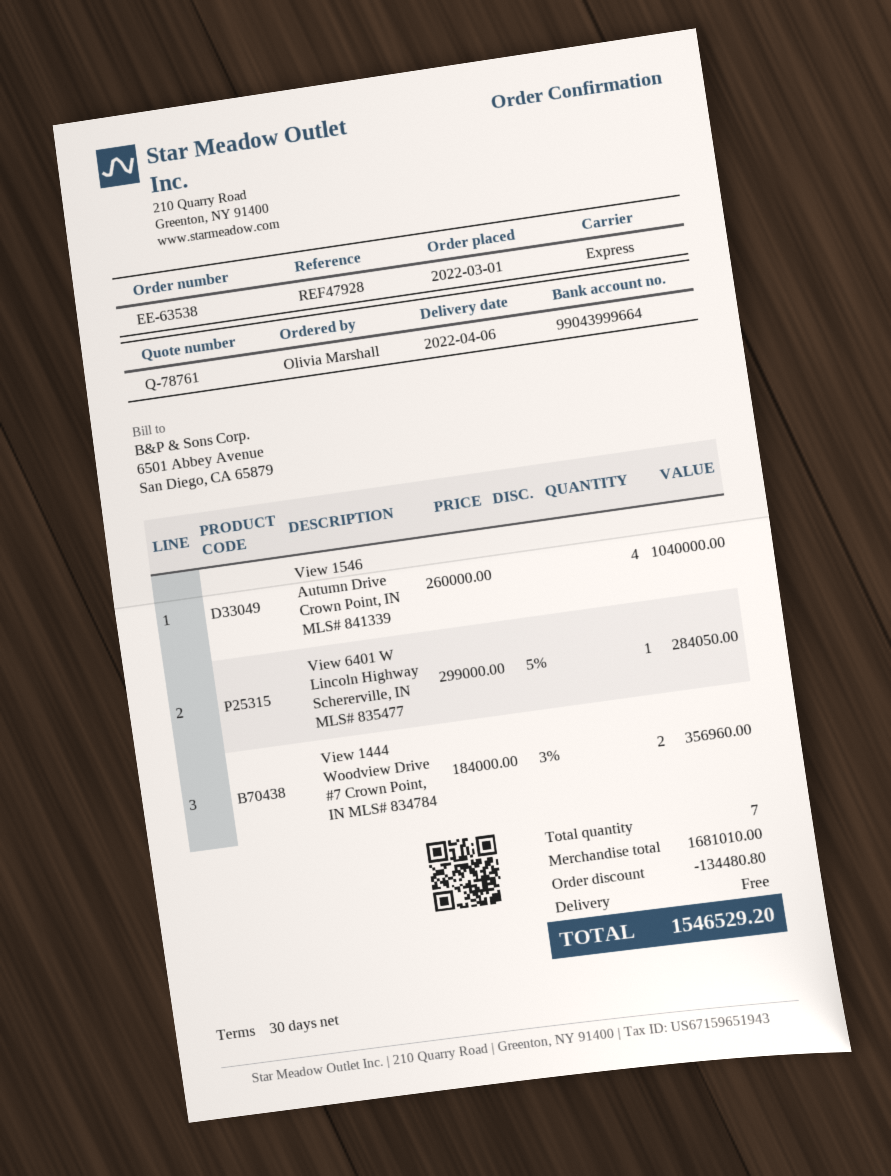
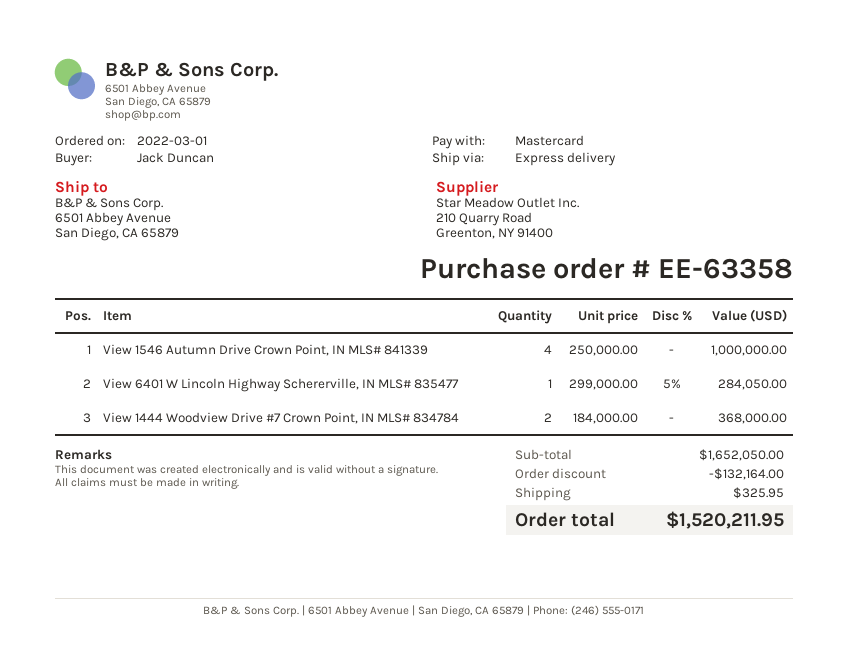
order number: EE-63538 -> EE-63358
ordered by: Olivia Marshall -> Jack Duncan
View 1546 Autumn Drive Crown Point, IN MLS# 841339: 4 x 260000.00 = 1040000.00 -> 4 x 250000.00 = 1000000.00
View 1444 Woodview Drive #7 Crown Point, IN MLS# 834784: 2 x 184000.00 - 3% = 356960.00 -> 2 x 184000.00 = 368000.00
subtotal: 1681010.00 -> 1652050.00
discount: 134480.80 -> 132164.00
shipping: 0.00 -> 325.95
total: 1546529.20 -> 1520211.95

